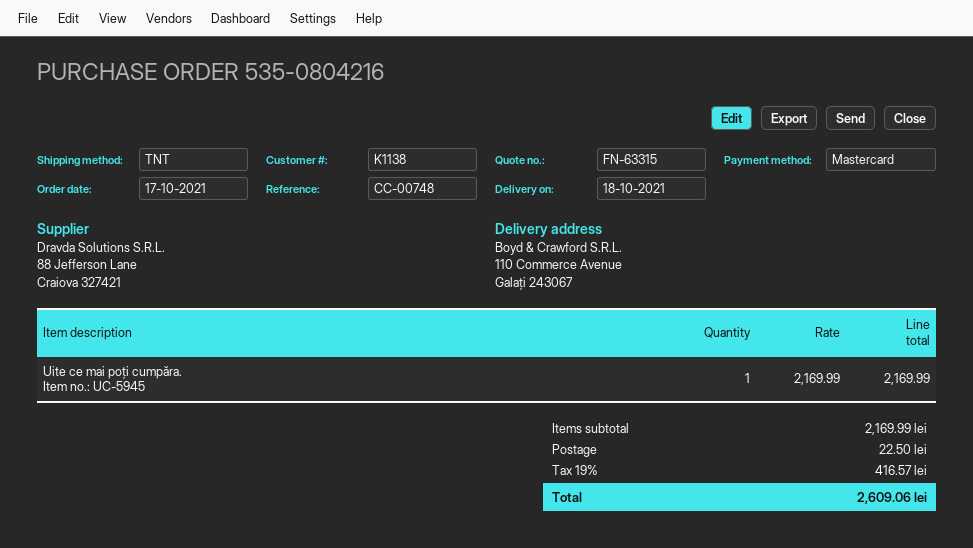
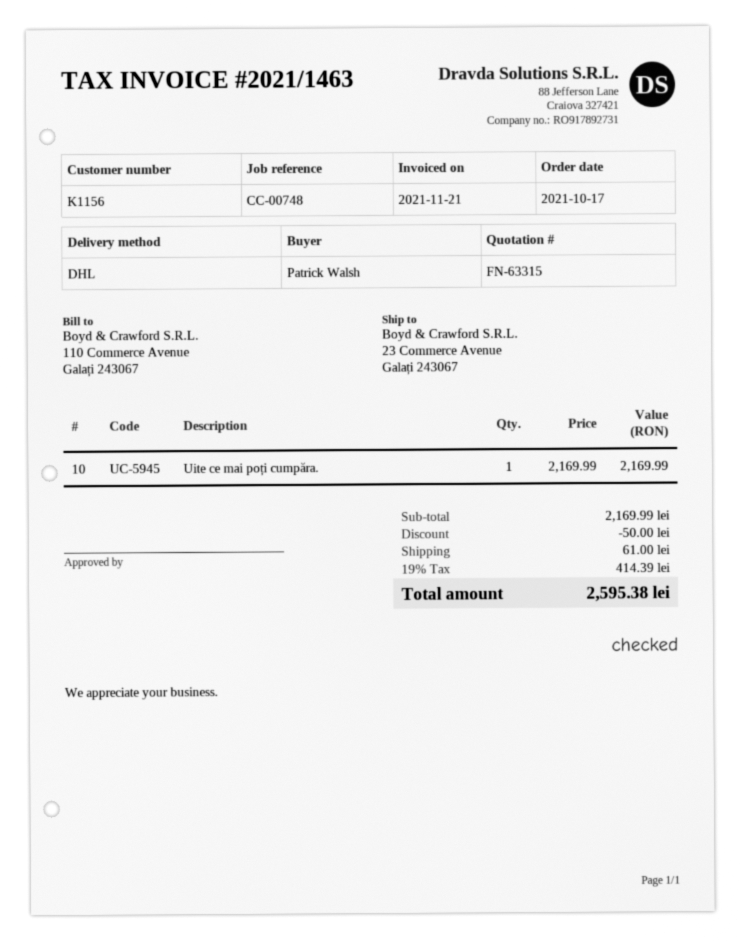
customer number: K1138 -> K1156
shipping method: TNT -> DHL
ship to: 110 Commerce Avenue, Galați 243067 -> 23 Commerce Avenue, Galați 243067
discount: none -> 50.00
shipping: 22.50 -> 61.00
tax: 19% = 416.57 -> 19% = 414.39
total: 2609.06 -> 2595.38

